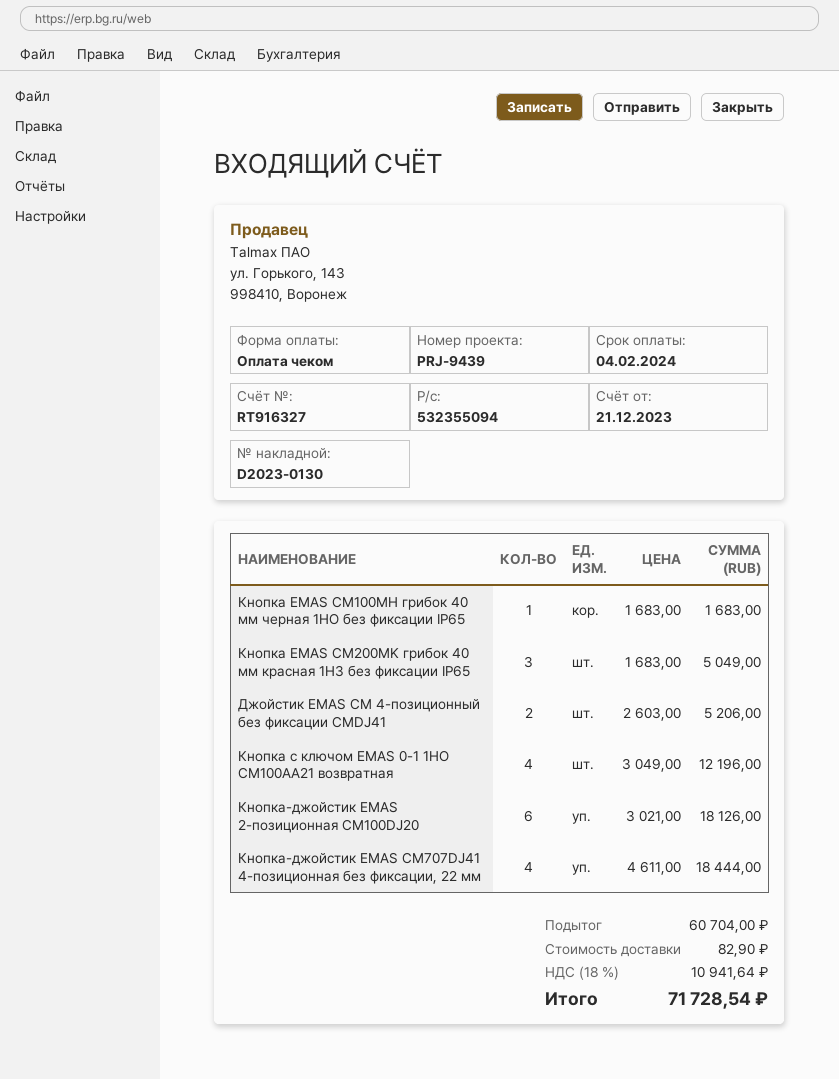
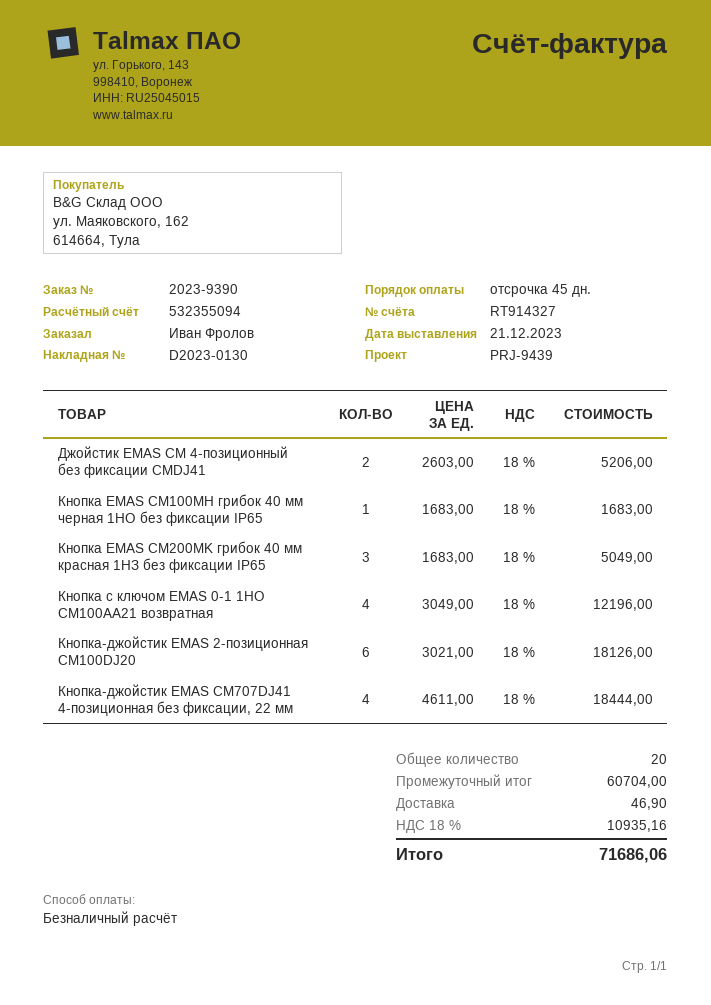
invoice number: RT916327 -> RT914327
payment method: cheque -> bank transfer
shipping: 82.90 -> 46.90
tax: 18% = 10941.64 -> 18% = 10935.16
total: 71728.54 -> 71686.06

